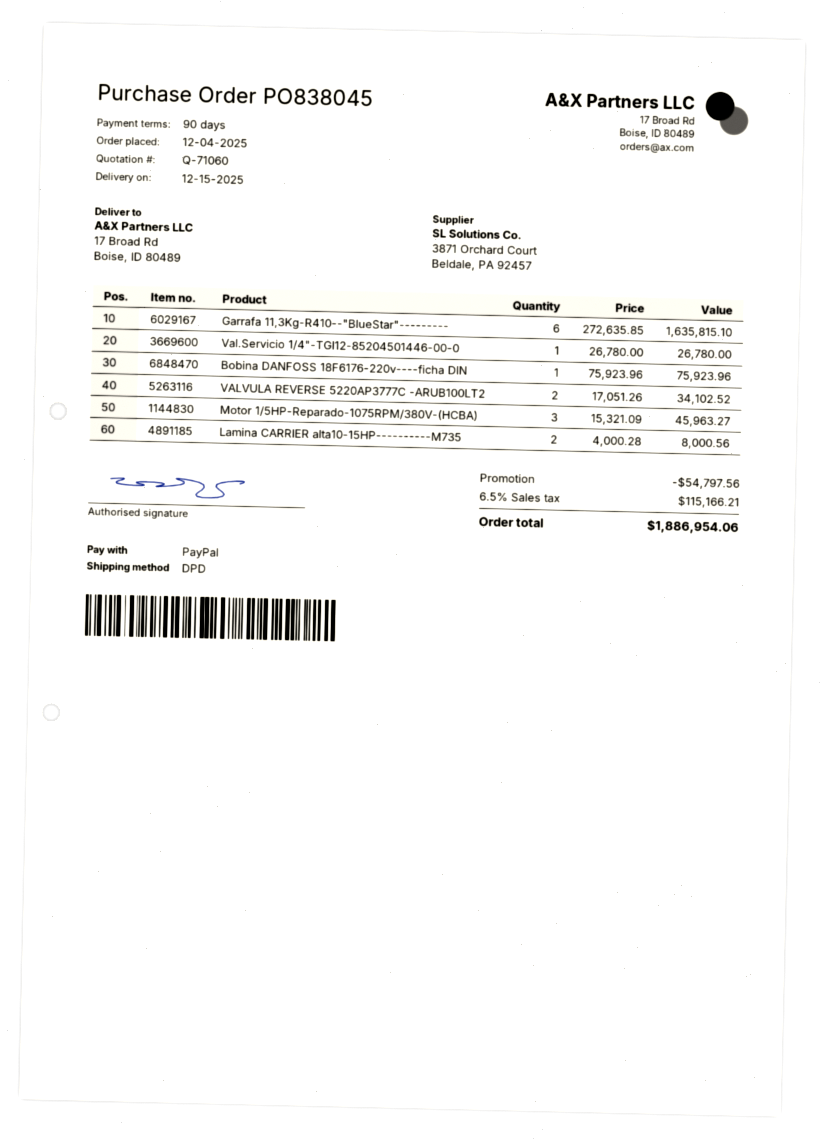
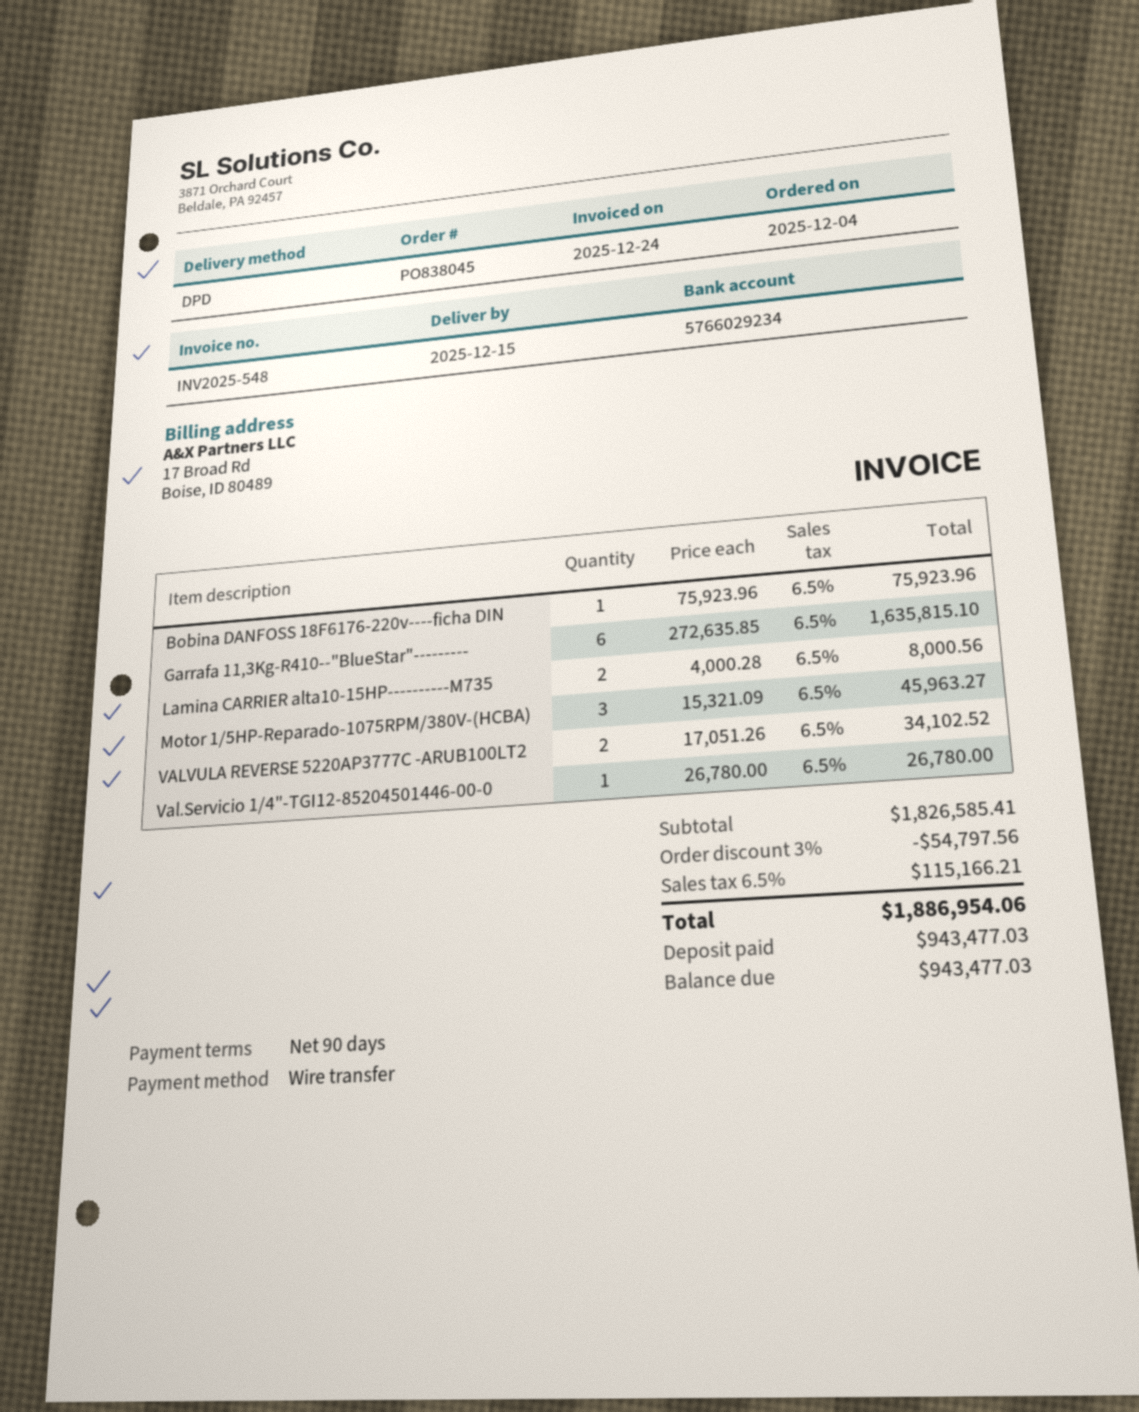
payment method: PayPal -> bank transfer

